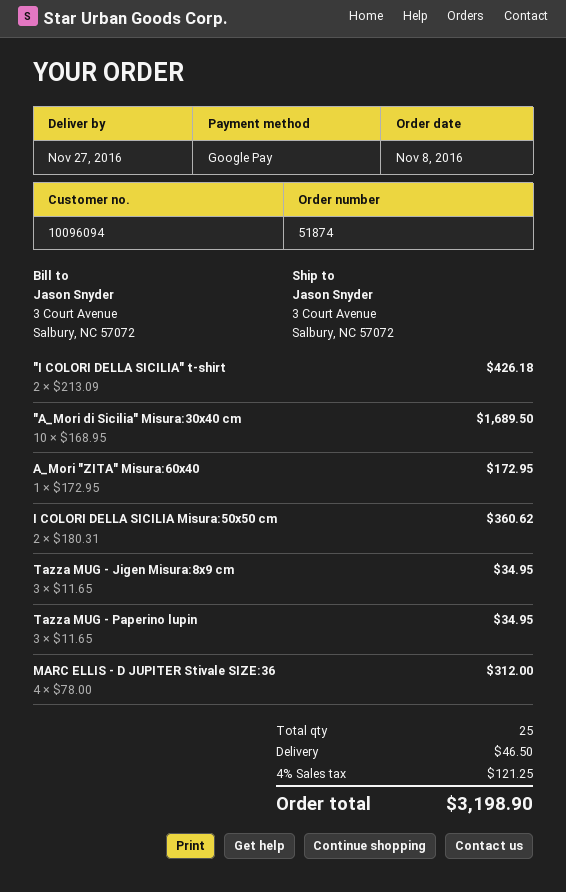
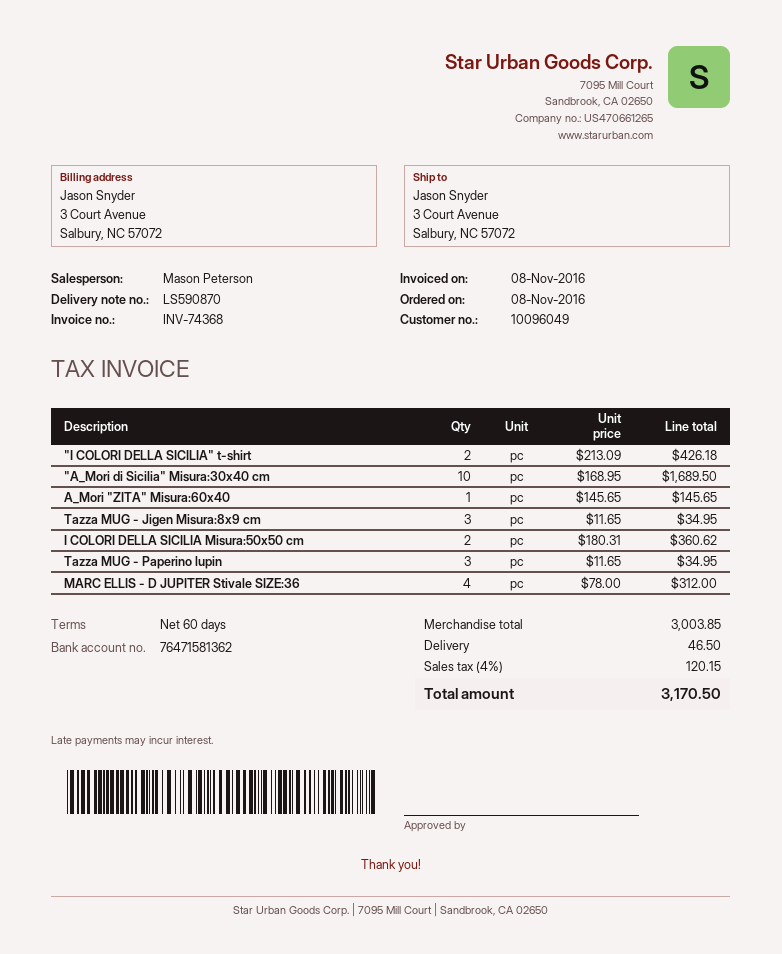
customer number: 10096094 -> 10096049
A_Mori "ZITA" Misura:60x40: 1 x 172.95 = 172.95 -> 1 x 145.65 = 145.65
tax: 4% = 121.25 -> 4% = 120.15
total: 3198.90 -> 3170.50

